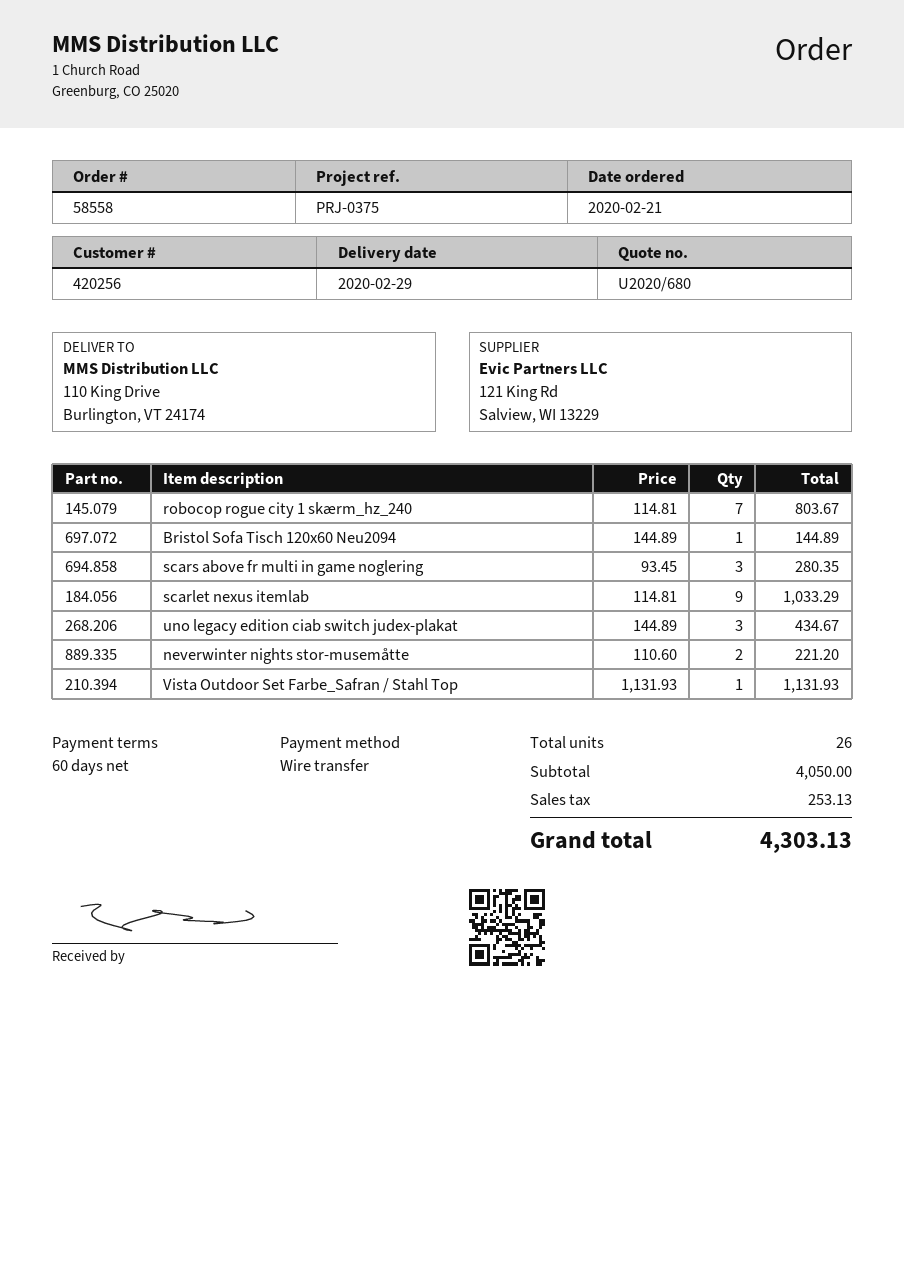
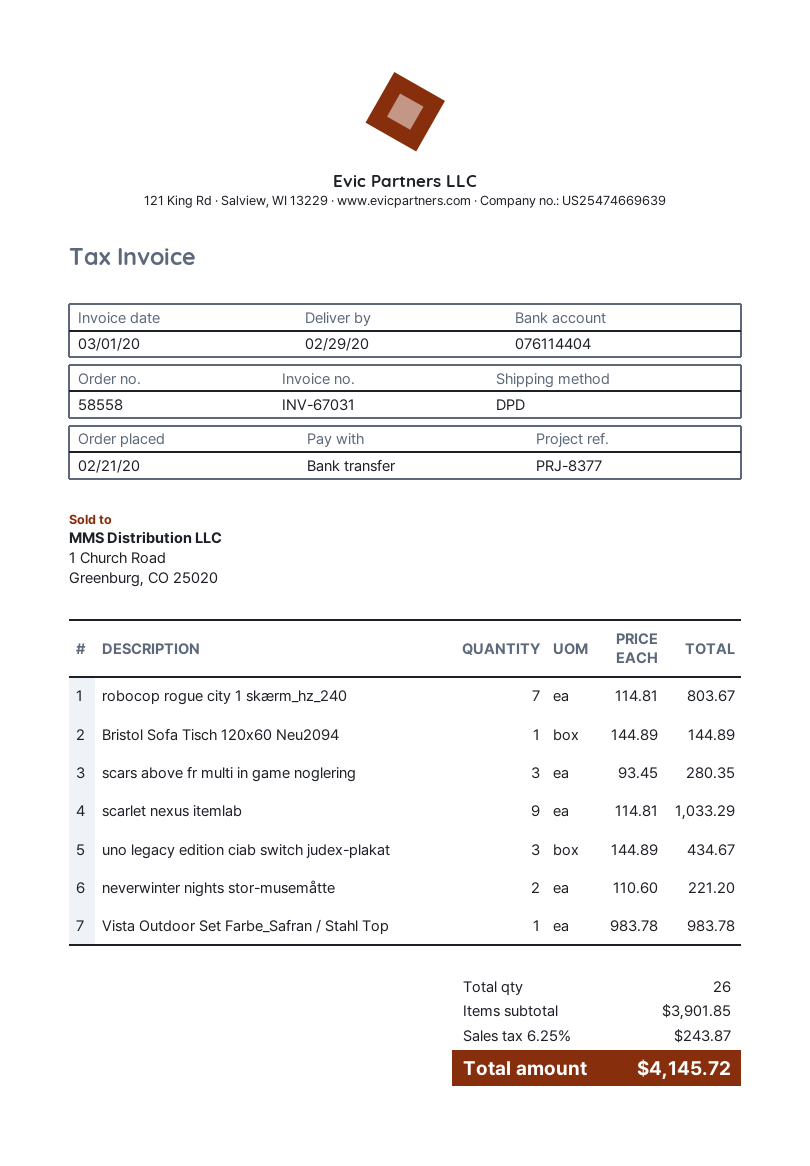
reference: PRJ-0375 -> PRJ-8377
Vista Outdoor Set Farbe_Safran / Stahl Top: 1 x 1131.93 = 1131.93 -> 1 x 983.78 = 983.78
subtotal: 4050.00 -> 3901.85
tax: 253.13 -> 243.87
total: 4303.13 -> 4145.72

